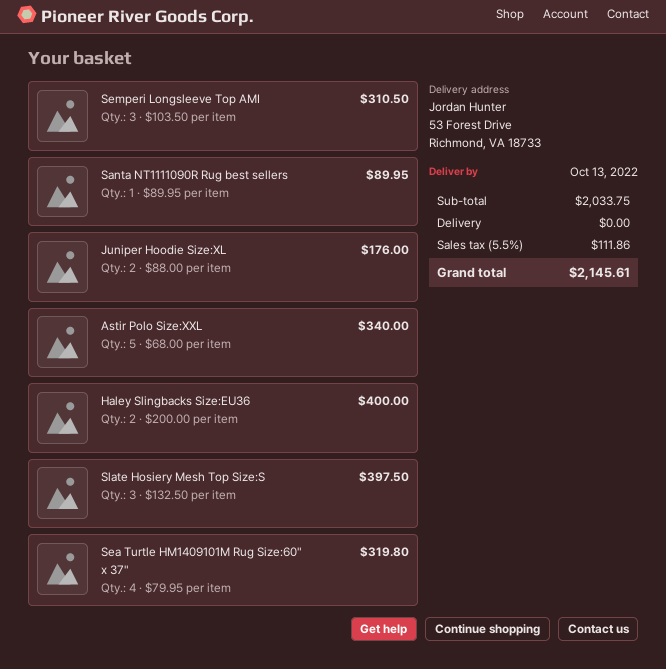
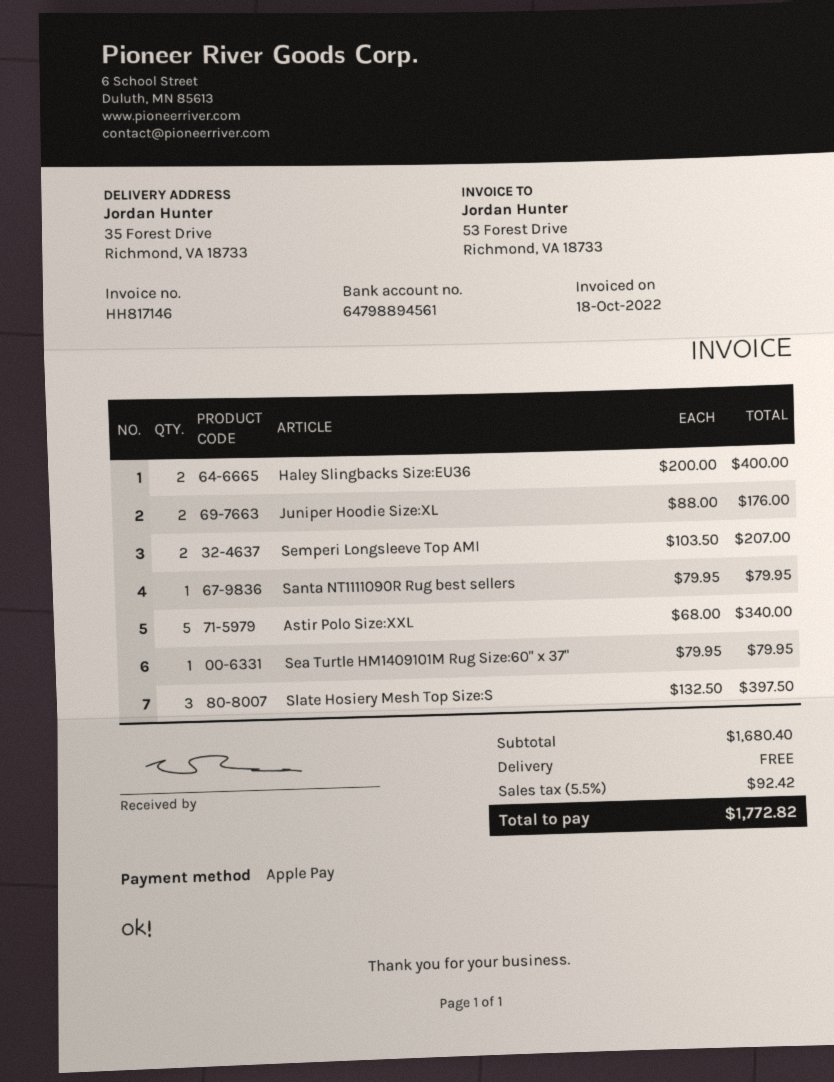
ship to: 53 Forest Drive, Richmond, VA 18733 -> 35 Forest Drive, Richmond, VA 18733
Semperi Longsleeve Top AMI: 3 x 103.50 = 310.50 -> 2 x 103.50 = 207.00
Santa NT1111090R Rug best sellers: 1 x 89.95 = 89.95 -> 1 x 79.95 = 79.95
Sea Turtle HM1409101M Rug Size:60" x 37": 4 x 79.95 = 319.80 -> 1 x 79.95 = 79.95
subtotal: 2033.75 -> 1680.40
tax: 5.5% = 111.86 -> 5.5% = 92.42
total: 2145.61 -> 1772.82

